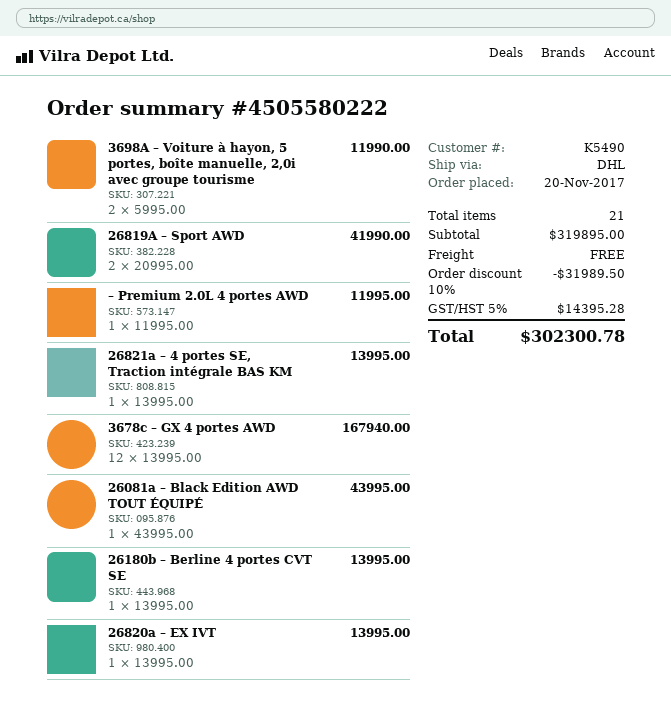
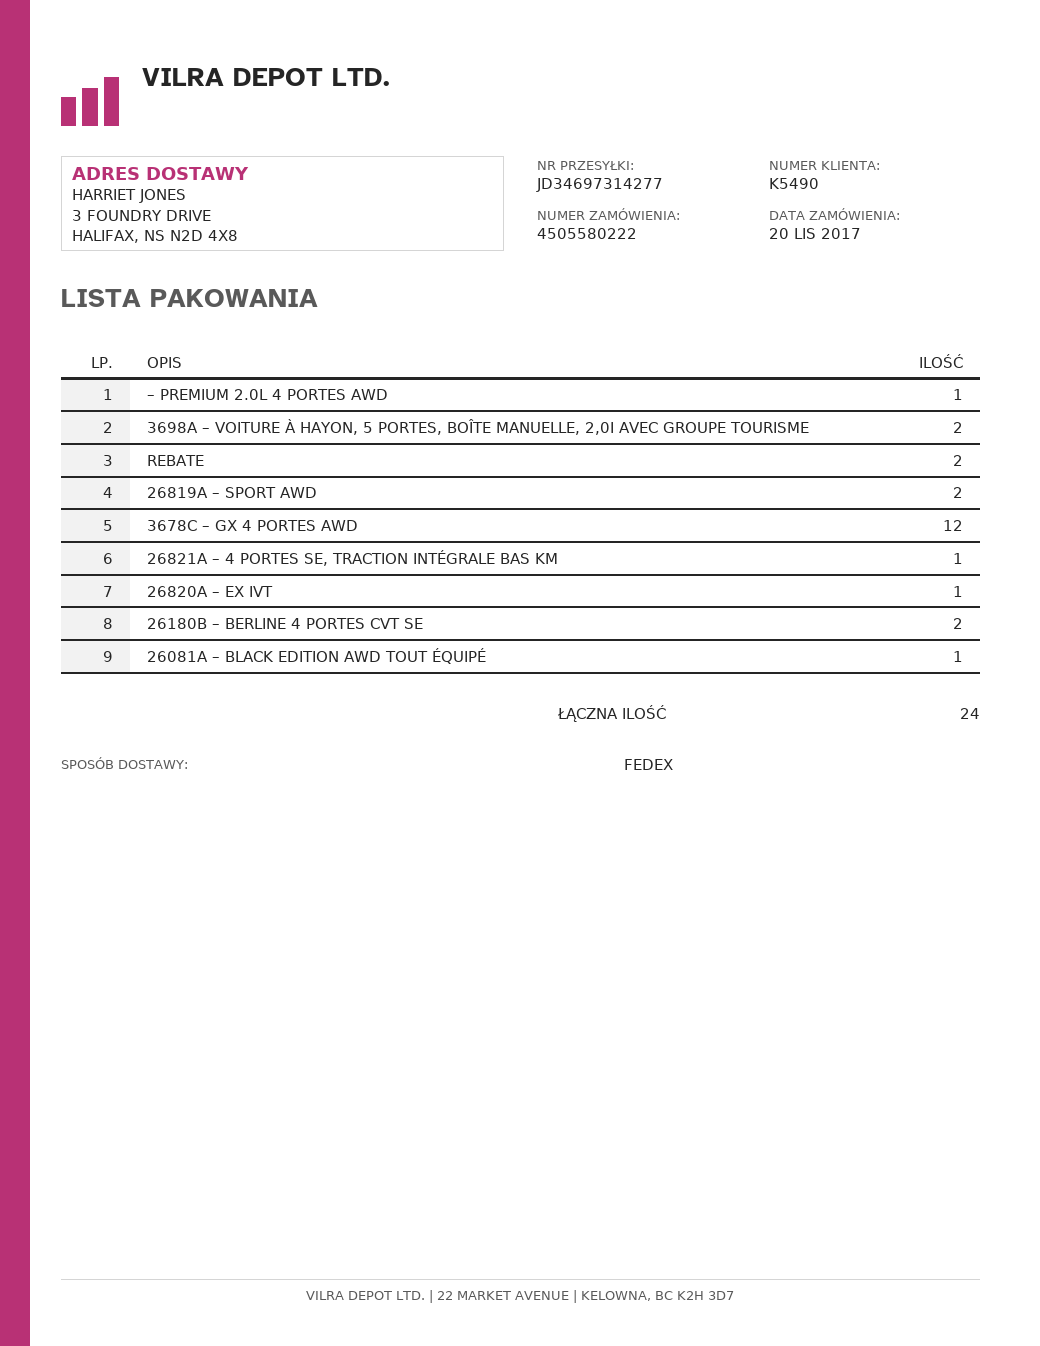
shipping method: DHL -> FedEx
26180b – Berline 4 portes CVT SE: 1 -> 2
REBATE: none -> 2
total quantity: 21 -> 24

